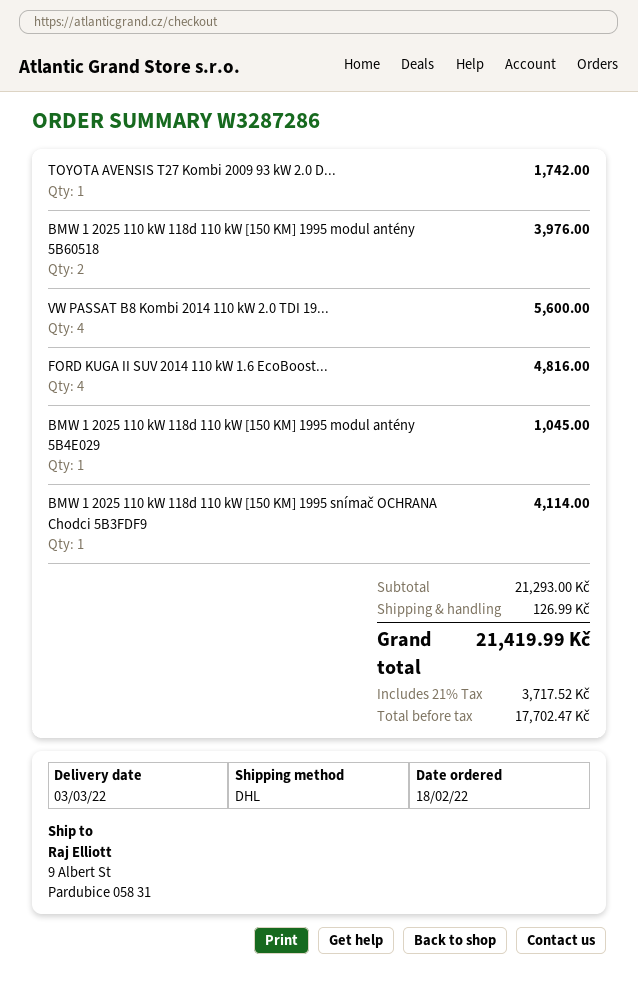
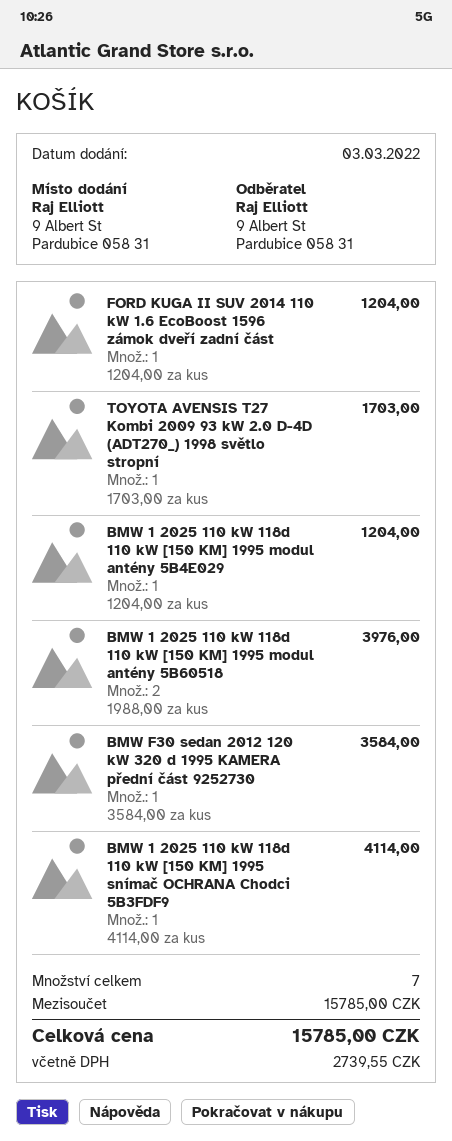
TOYOTA AVENSIS T27 Kombi 2009 93 kW 2.0 D...: 1 for 1742.00 -> 1 for 1703.00
VW PASSAT B8 Kombi 2014 110 kW 2.0 TDI 19...: 4 for 5600.00 -> none
FORD KUGA II SUV 2014 110 kW 1.6 EcoBoost...: 4 for 4816.00 -> 1 for 1204.00
BMW 1 2025 110 kW 118d 110 kW [150 KM] 1995 modul antény 5B4E029: 1 for 1045.00 -> 1 for 1204.00
BMW F30 sedan 2012 120 kW 320 d 1995 KAMERA přední část 9252730: none -> 1 for 3584.00
subtotal: 21293.00 -> 15785.00
shipping: 126.99 -> none
tax: 3717.52 -> 2739.55
total: 21419.99 -> 15785.00

